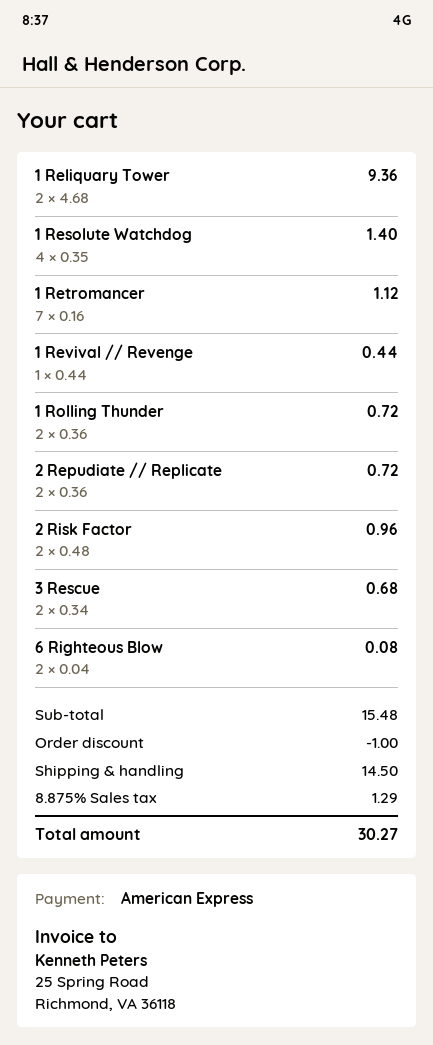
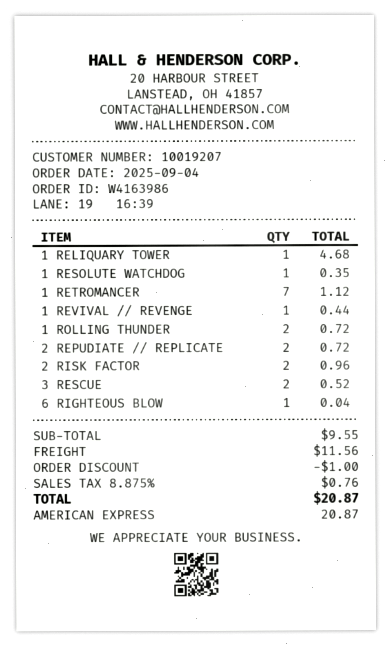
1 Reliquary Tower: 2 for 9.36 -> 1 for 4.68
1 Resolute Watchdog: 4 for 1.40 -> 1 for 0.35
3 Rescue: 2 for 0.68 -> 2 for 0.52
6 Righteous Blow: 2 for 0.08 -> 1 for 0.04
subtotal: 15.48 -> 9.55
shipping: 14.50 -> 11.56
tax: 8.875% = 1.29 -> 8.875% = 0.76
total: 30.27 -> 20.87

